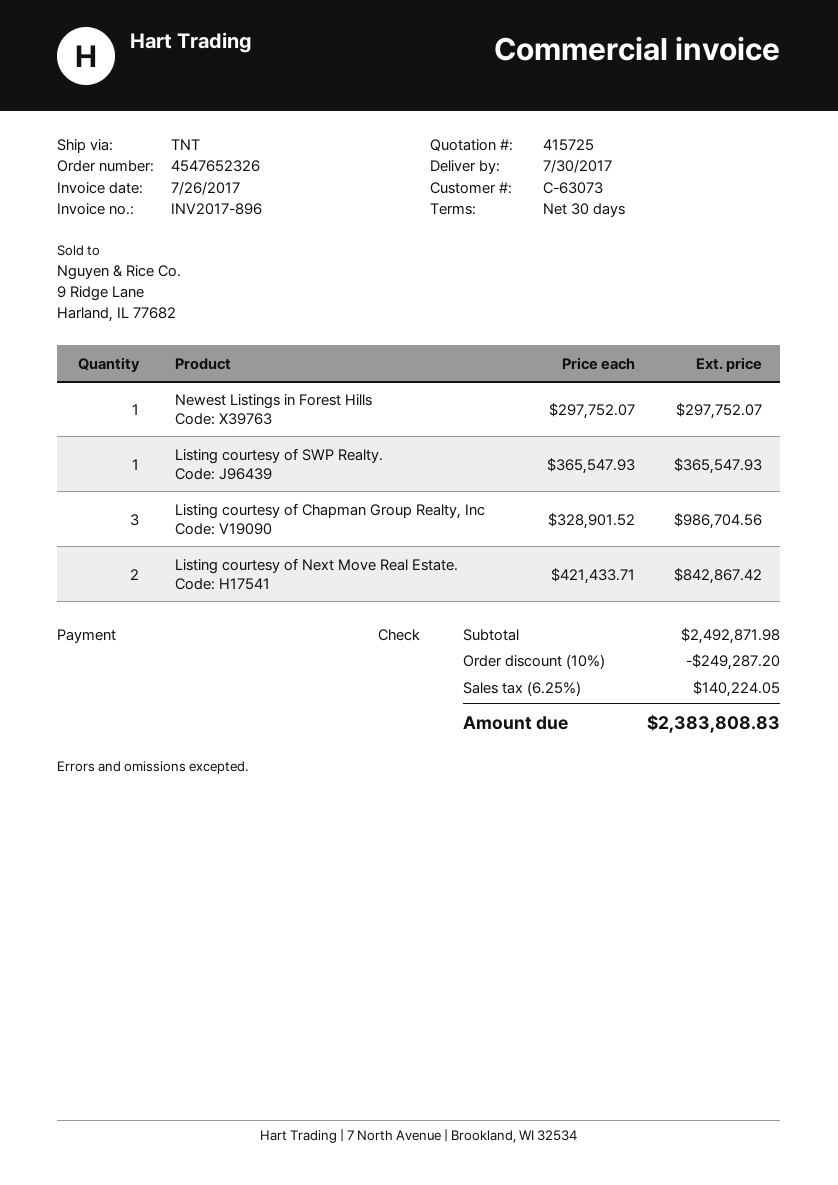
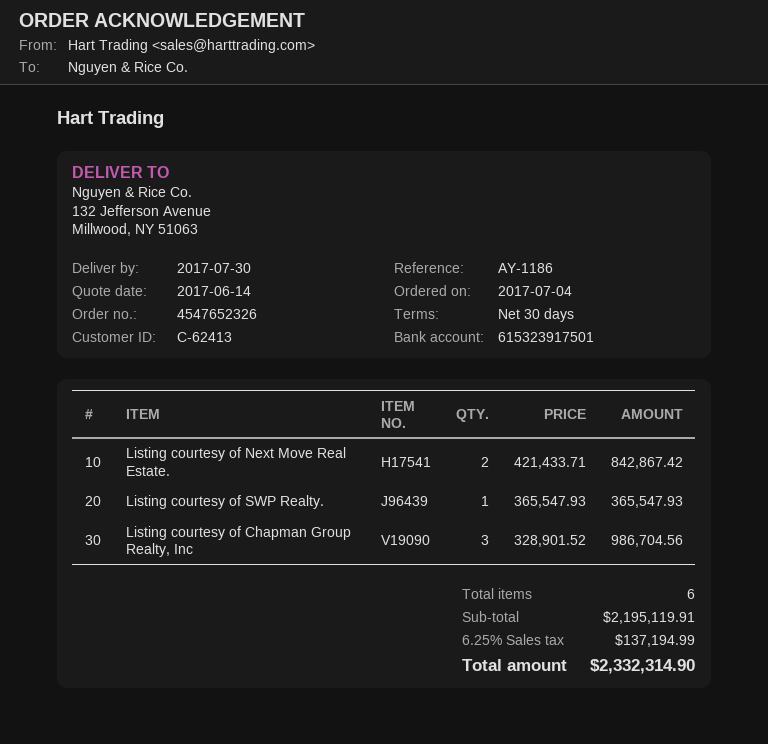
customer number: C-63073 -> C-62413
Newest Listings in Forest Hills: 1 x 297752.07 = 297752.07 -> none
subtotal: 2492871.98 -> 2195119.91
discount: 10% = 249287.20 -> none
tax: 6.25% = 140224.05 -> 6.25% = 137194.99
total: 2383808.83 -> 2332314.90

